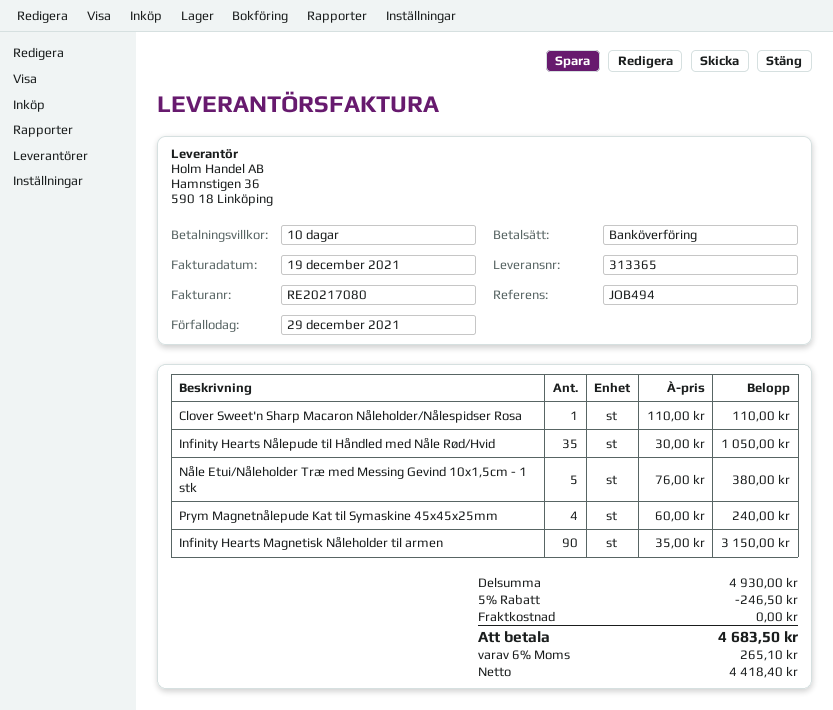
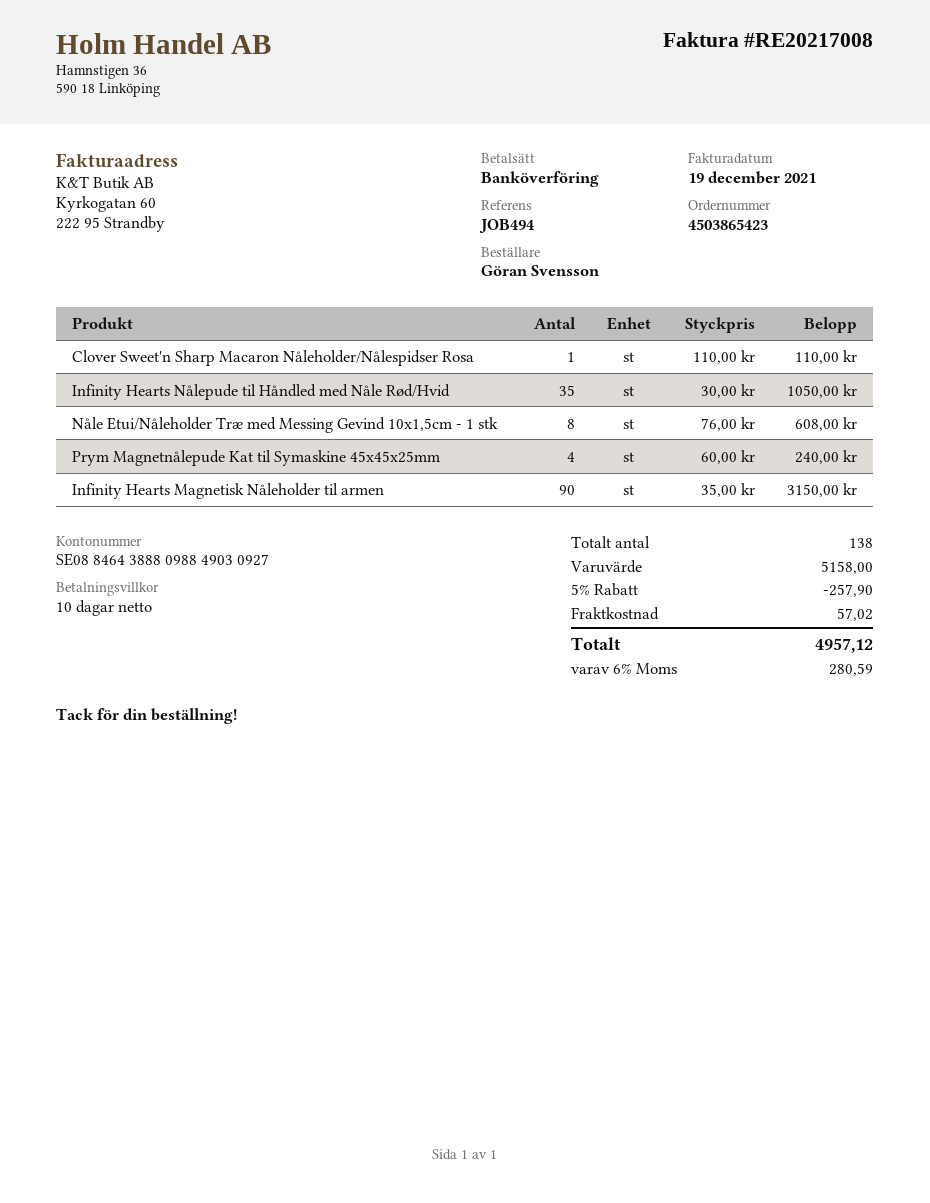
invoice number: RE20217080 -> RE20217008
Nåle Etui/Nåleholder Træ med Messing Gevind 10x1,5cm - 1 stk: 5 x 76.00 = 380.00 -> 8 x 76.00 = 608.00
subtotal: 4930.00 -> 5158.00
discount: 5% = 246.50 -> 5% = 257.90
shipping: 0.00 -> 57.02
tax: 6% = 265.10 -> 6% = 280.59
total: 4683.50 -> 4957.12

